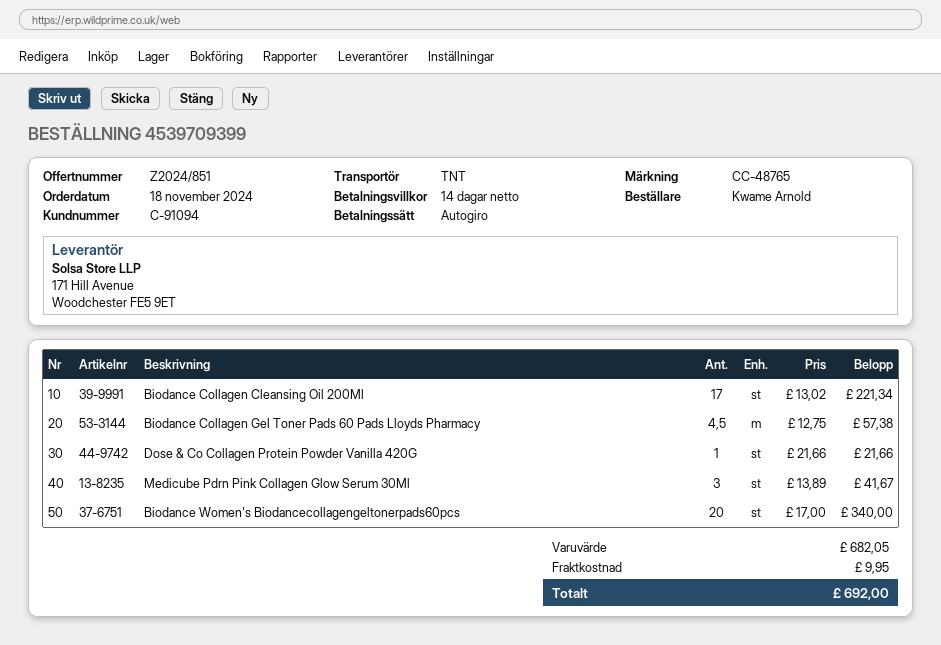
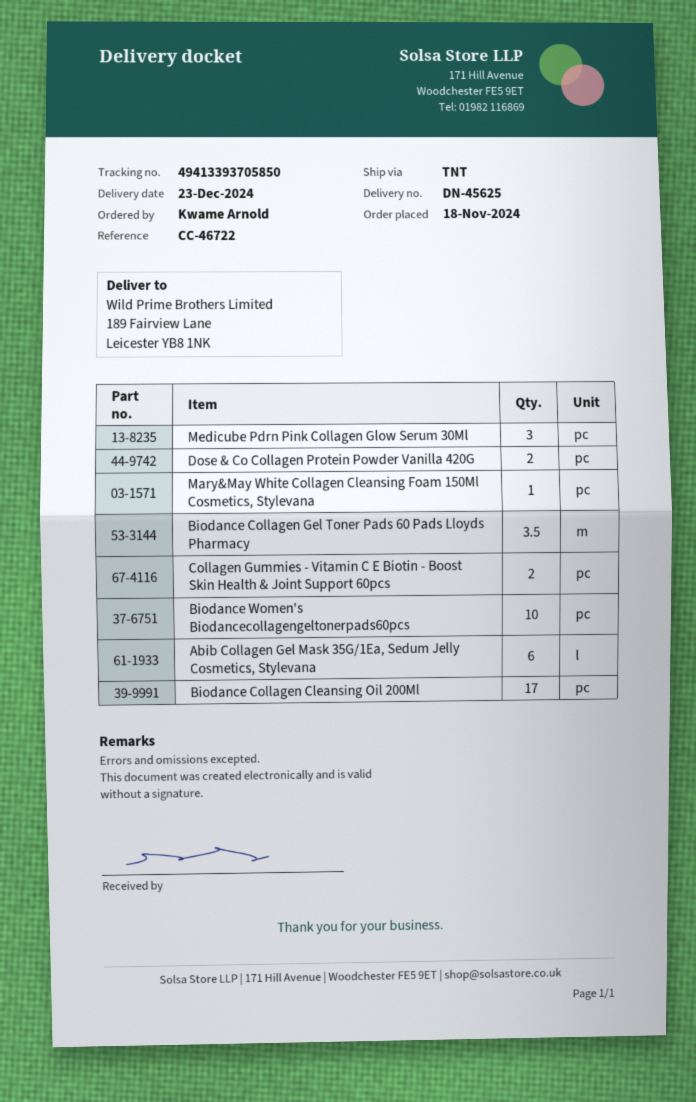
reference: CC-48765 -> CC-46722
Biodance Collagen Gel Toner Pads 60 Pads Lloyds Pharmacy: 4.5 -> 3.5
Dose & Co Collagen Protein Powder Vanilla 420G: 1 -> 2
Biodance Women's Biodancecollagengeltonerpads60pcs: 20 -> 10
Mary&May White Collagen Cleansing Foam 150Ml Cosmetics, Stylevana: none -> 1
Collagen Gummies - Vitamin C E Biotin - Boost Skin Health & Joint Support 60pcs: none -> 2
Abib Collagen Gel Mask 35G/1Ea, Sedum Jelly Cosmetics, Stylevana: none -> 6

